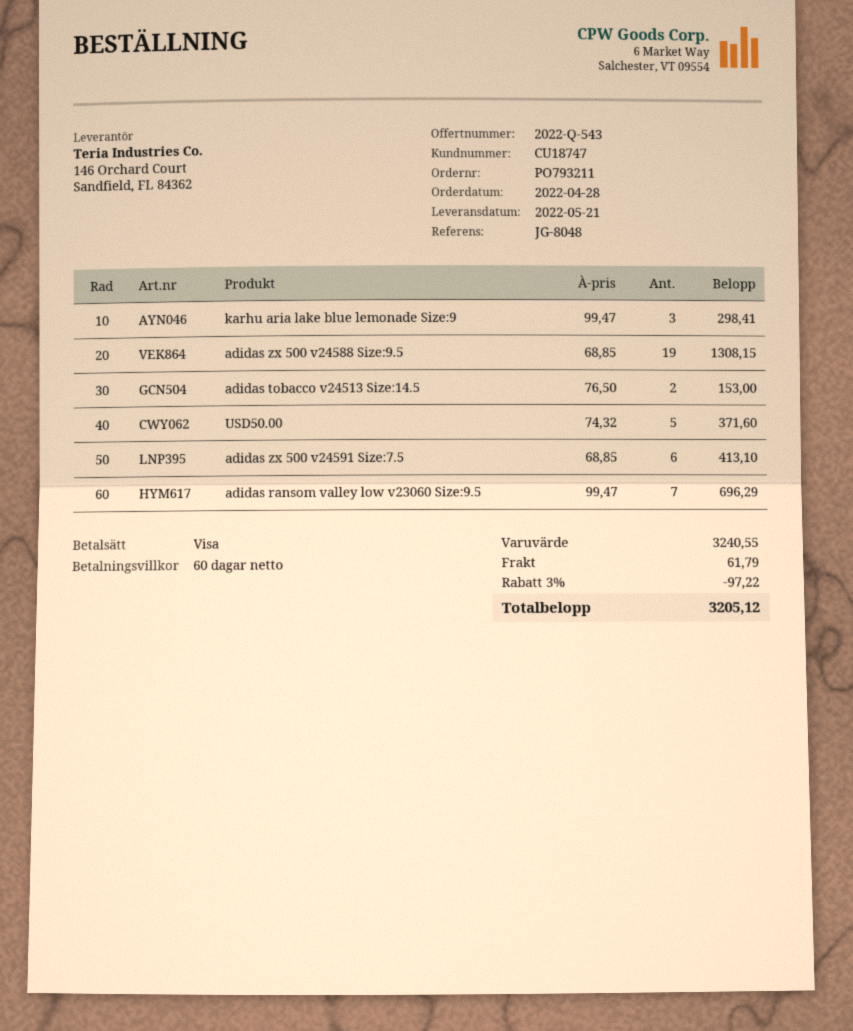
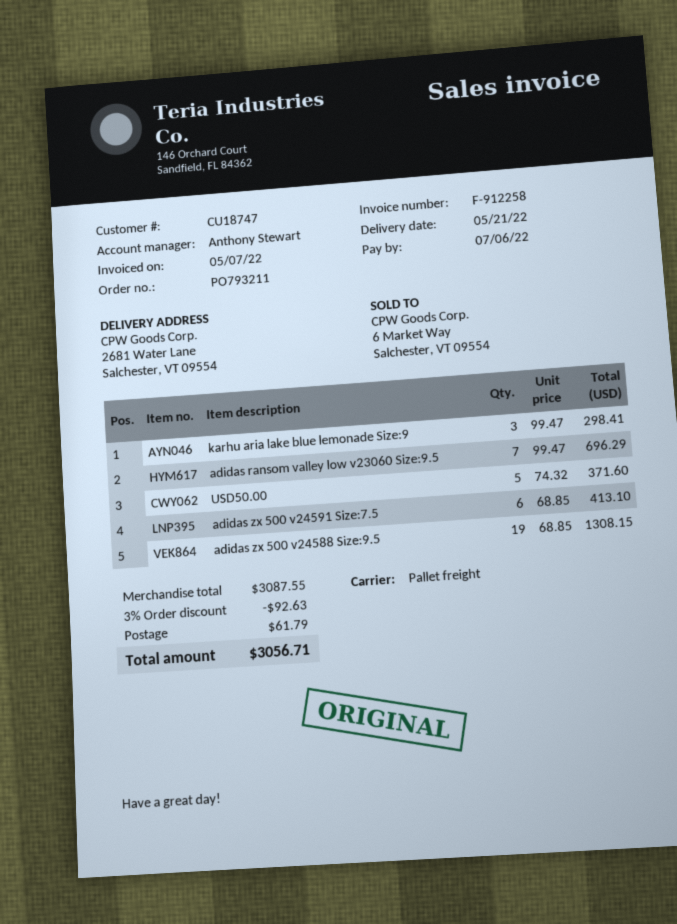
adidas tobacco v24513 Size:14.5: 2 x 76.50 = 153.00 -> none
subtotal: 3240.55 -> 3087.55
discount: 3% = 97.22 -> 3% = 92.63
total: 3205.12 -> 3056.71

